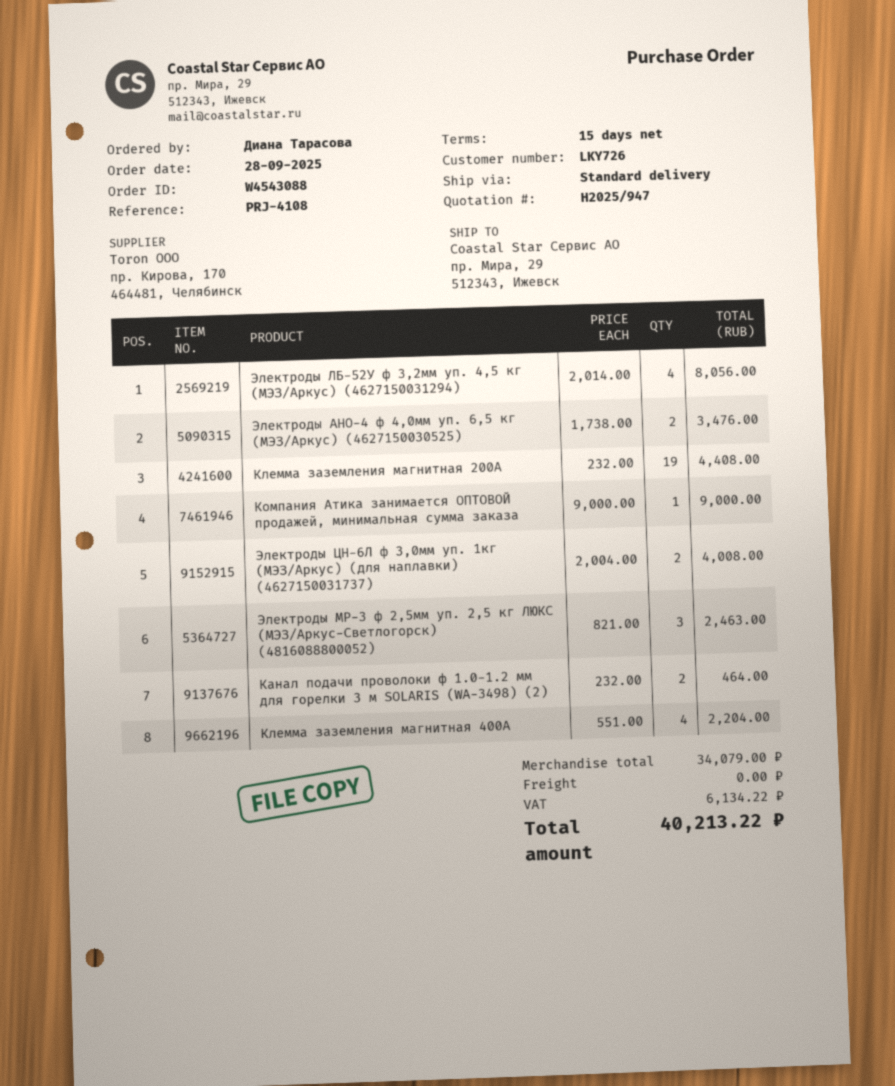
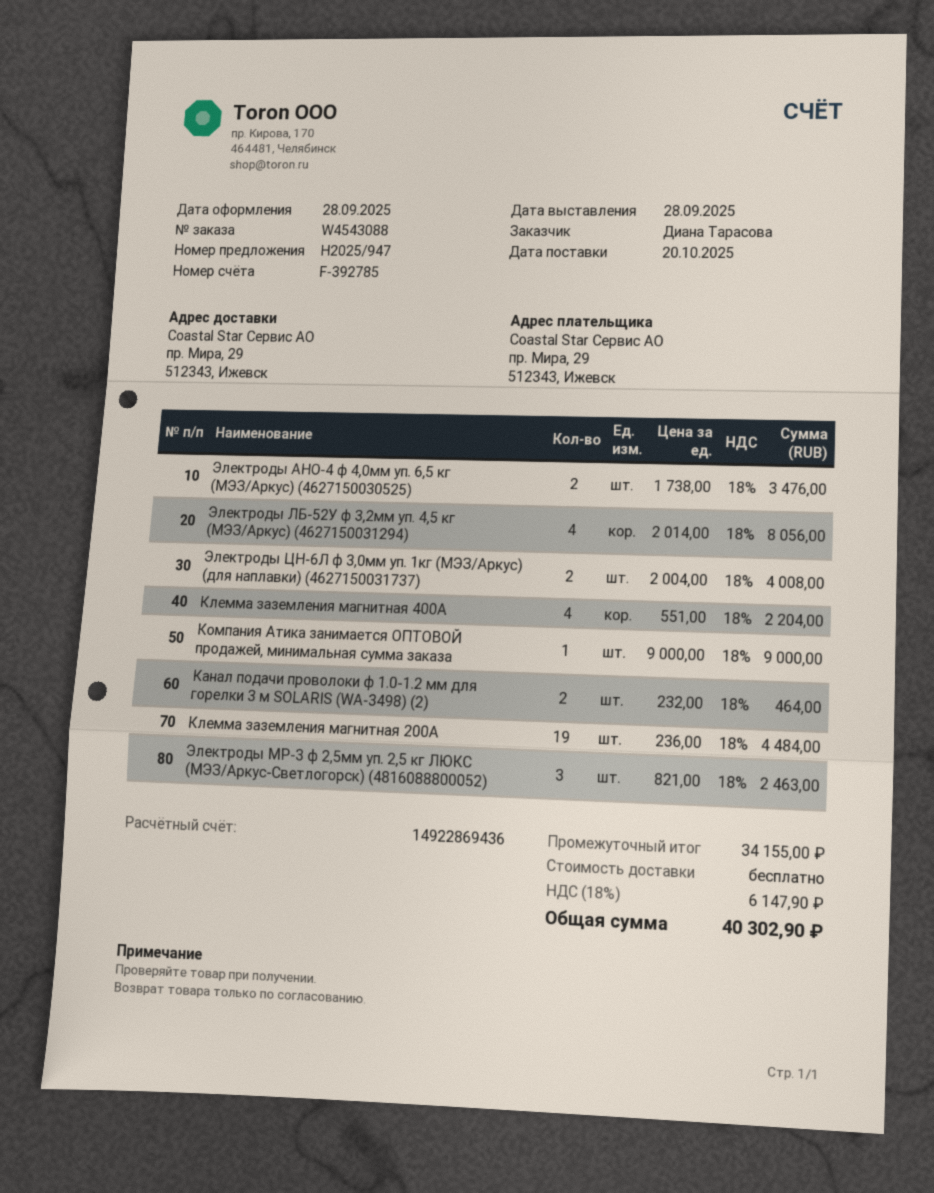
Клемма заземления магнитная 200А: 19 x 232.00 = 4408.00 -> 19 x 236.00 = 4484.00
subtotal: 34079.00 -> 34155.00
tax: 6134.22 -> 6147.90
total: 40213.22 -> 40302.90

